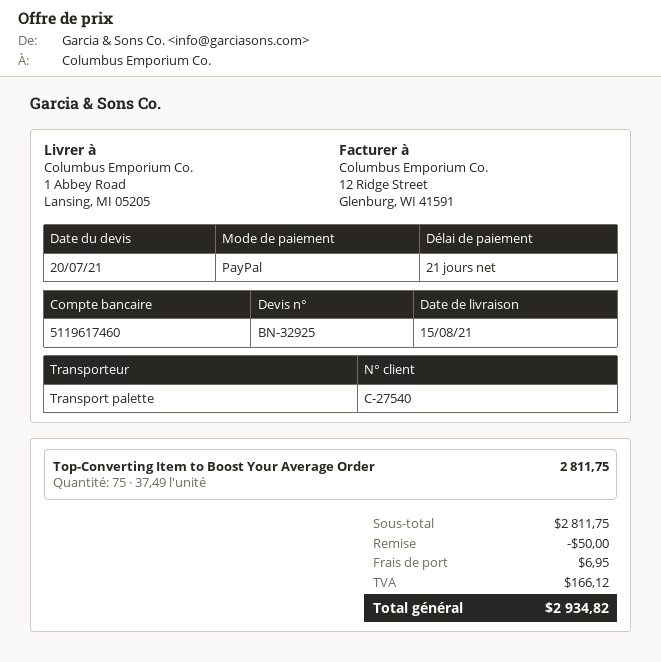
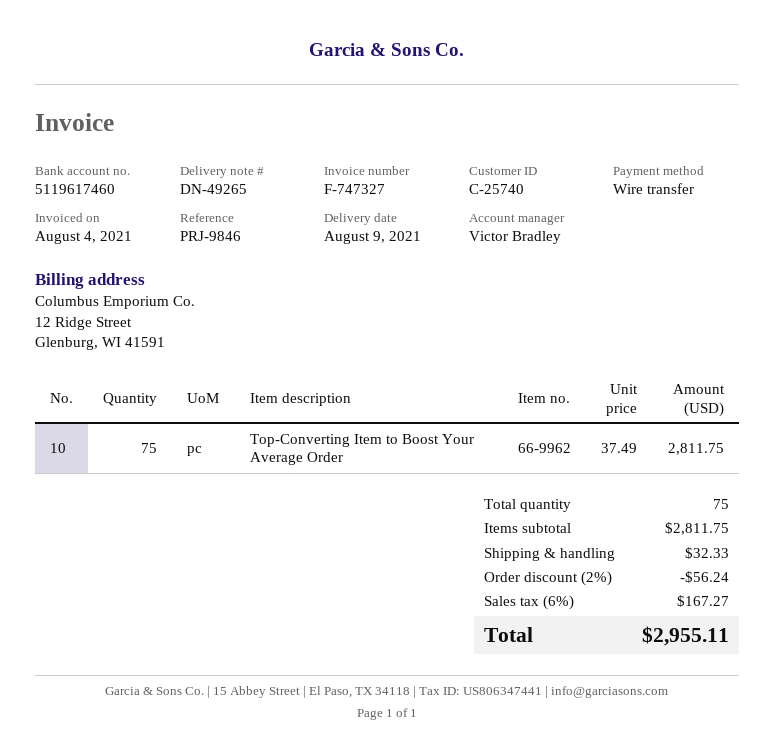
delivery date: 2021-08-15 -> 2021-08-09
customer number: C-27540 -> C-25740
payment method: PayPal -> bank transfer
discount: 50.00 -> 56.24
shipping: 6.95 -> 32.33
tax: 166.12 -> 167.27
total: 2934.82 -> 2955.11

